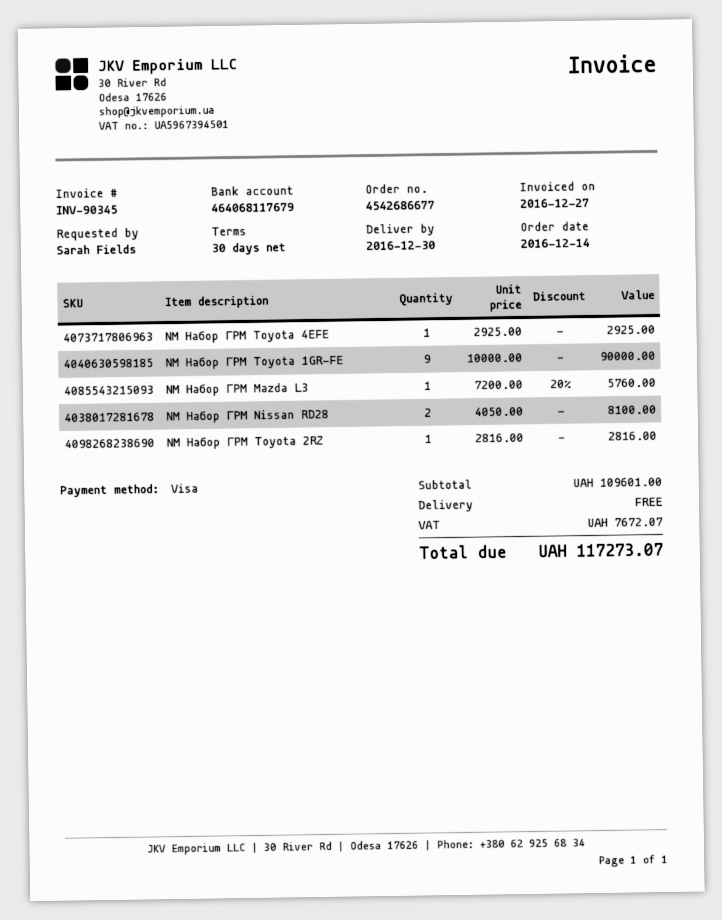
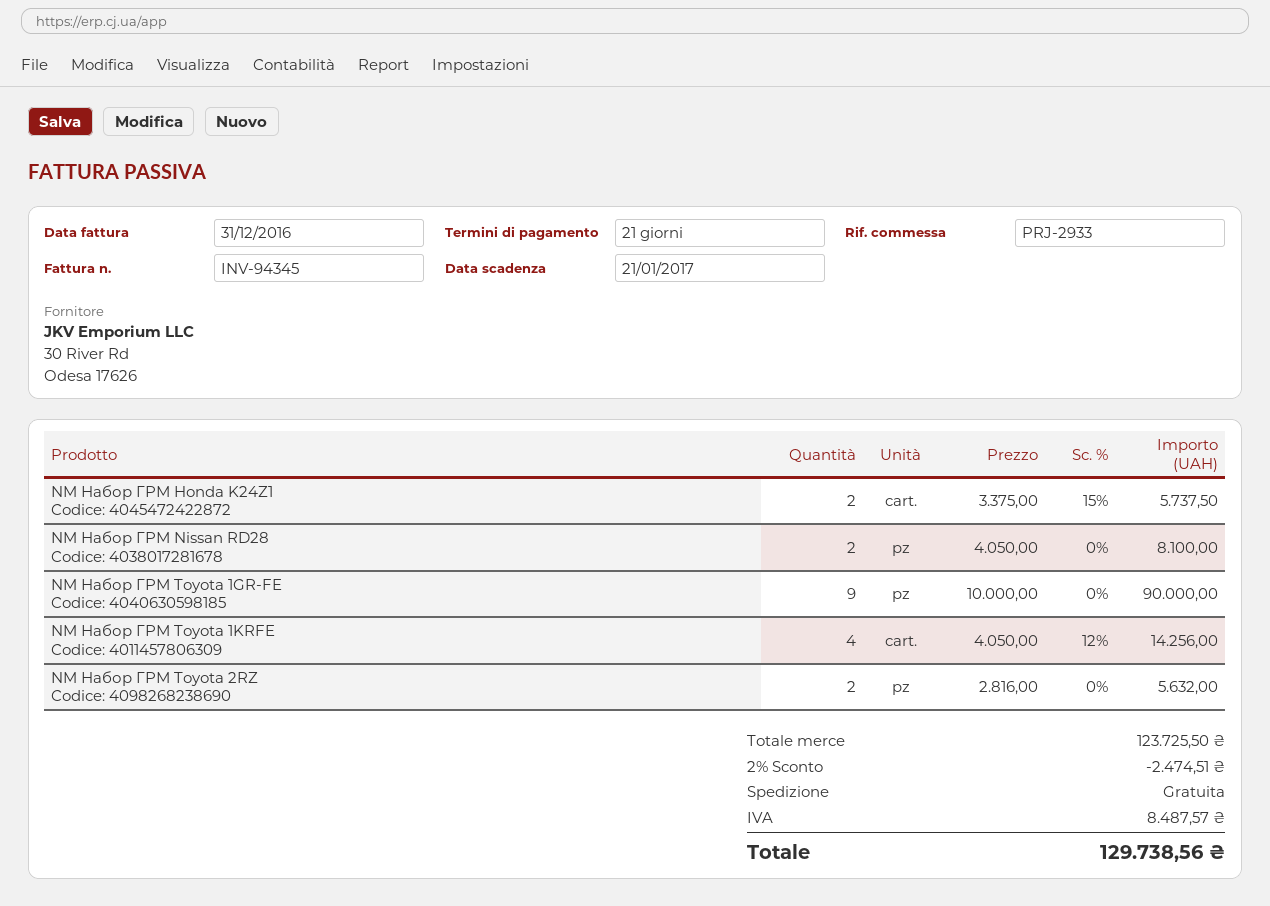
invoice number: INV-90345 -> INV-94345
invoice date: 2016-12-27 -> 2016-12-31
payment terms: 30 days -> 21 days
NM Набор ГРМ Toyota 4EFE: 1 x 2925.00 = 2925.00 -> none
NM Набор ГРМ Mazda L3: 1 x 7200.00 - 20% = 5760.00 -> none
NM Набор ГРМ Toyota 2RZ: 1 x 2816.00 = 2816.00 -> 2 x 2816.00 = 5632.00
NM Набор ГРМ Honda K24Z1: none -> 2 x 3375.00 - 15% = 5737.50
NM Набор ГРМ Toyota 1KRFE: none -> 4 x 4050.00 - 12% = 14256.00
subtotal: 109601.00 -> 123725.50
discount: none -> 2% = 2474.51
tax: 7672.07 -> 8487.57
total: 117273.07 -> 129738.56

